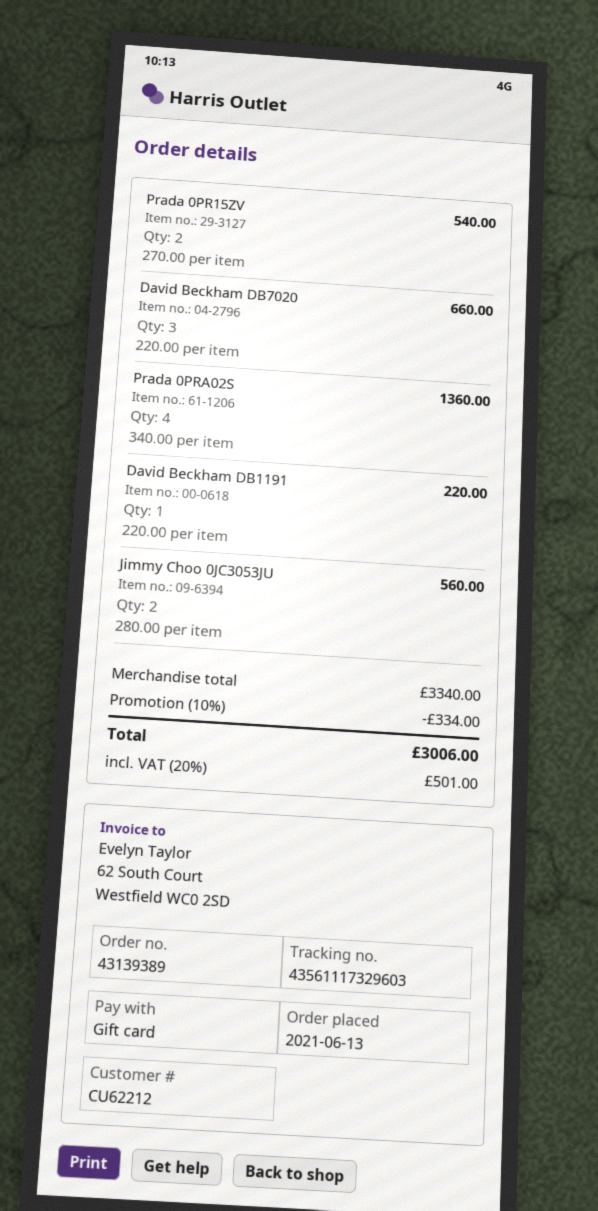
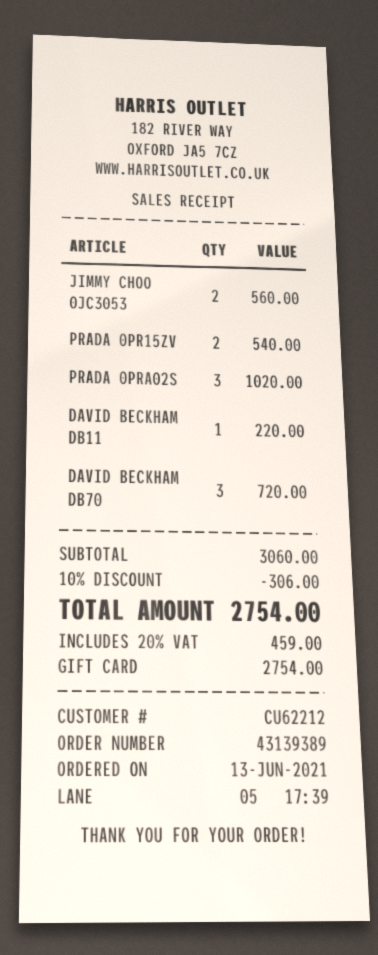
David Beckham DB7020: 3 for 660.00 -> 3 for 720.00
Prada 0PRA02S: 4 for 1360.00 -> 3 for 1020.00
subtotal: 3340.00 -> 3060.00
discount: 10% = 334.00 -> 10% = 306.00
tax: 20% = 501.00 -> 20% = 459.00
total: 3006.00 -> 2754.00

